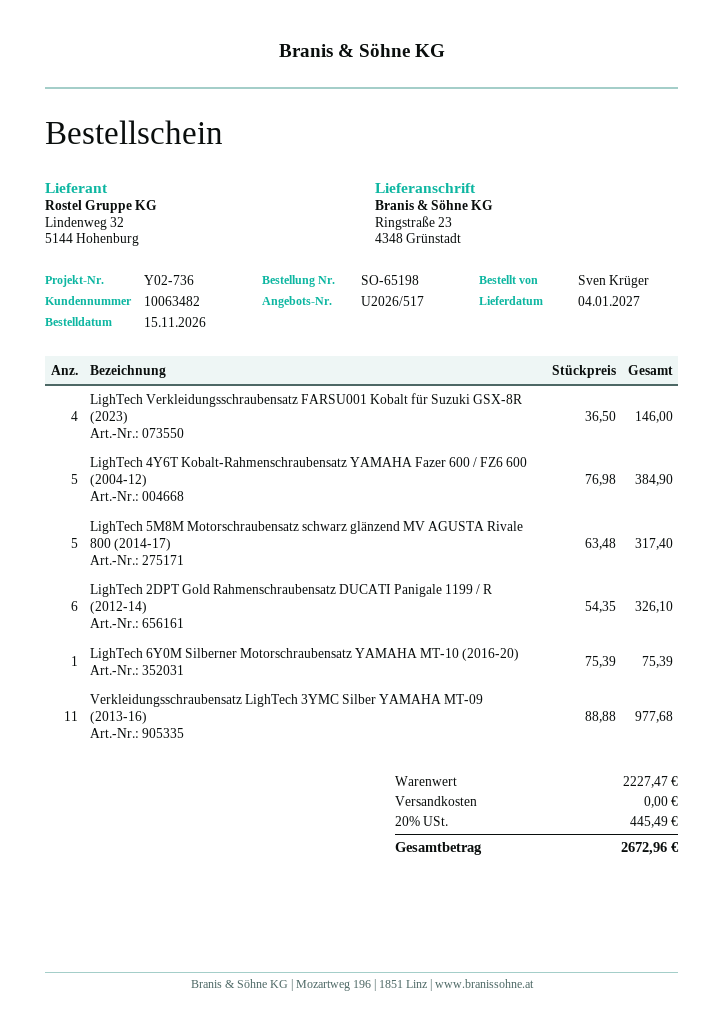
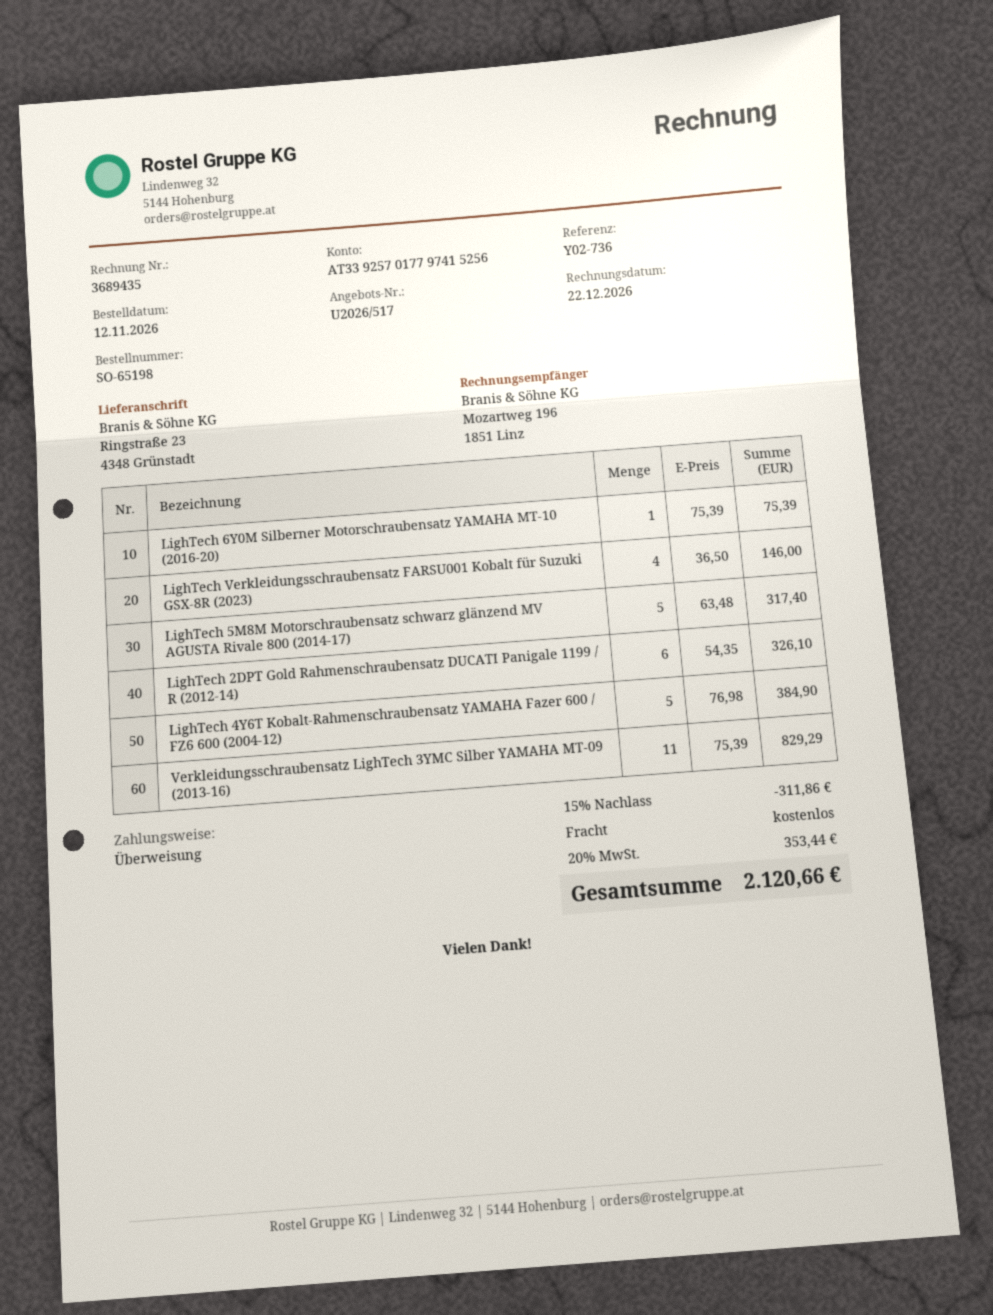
order date: 2026-11-15 -> 2026-11-12
Verkleidungsschraubensatz LighTech 3YMC Silber YAMAHA MT-09 (2013-16): 11 x 88.88 = 977.68 -> 11 x 75.39 = 829.29
discount: none -> 15% = 311.86
tax: 20% = 445.49 -> 20% = 353.44
total: 2672.96 -> 2120.66

